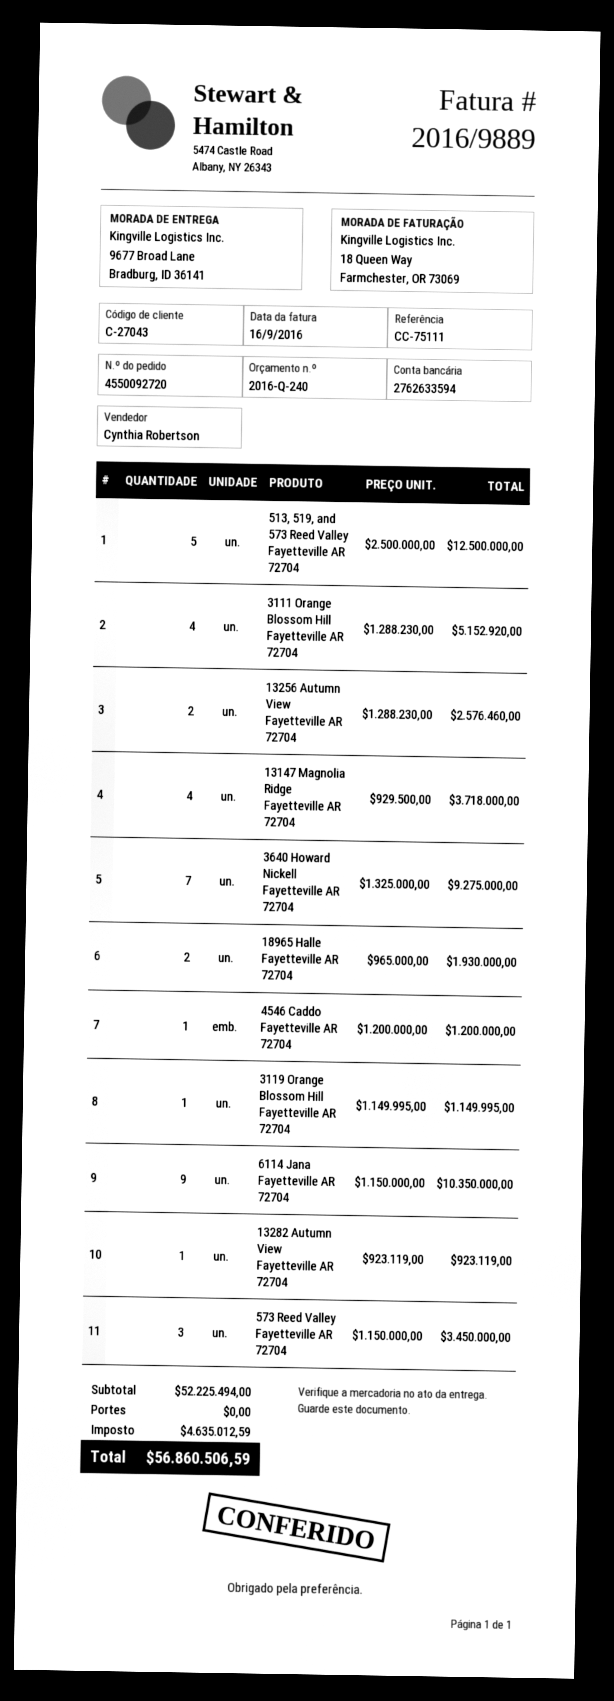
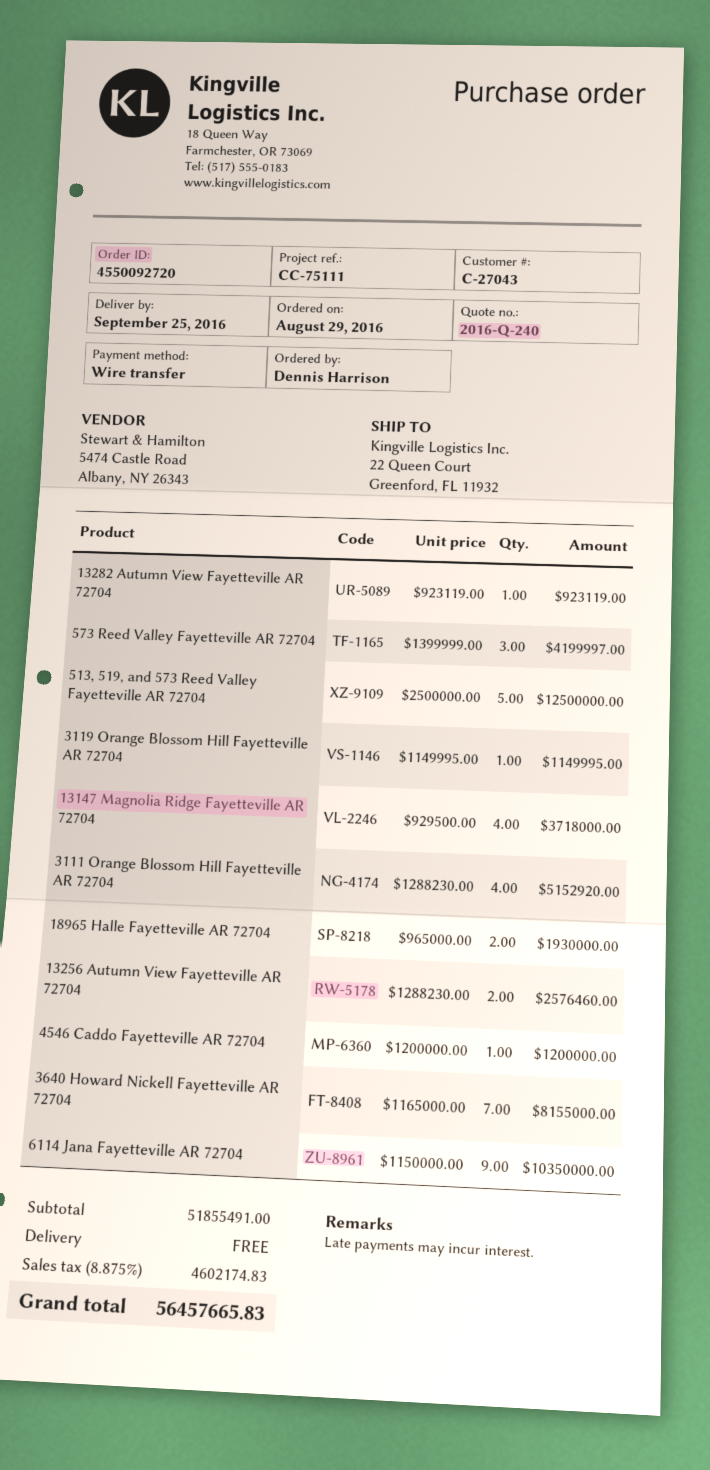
ship to: 9677 Broad Lane, Bradburg, ID 36141 -> 22 Queen Court, Greenford, FL 11932
3640 Howard Nickell Fayetteville AR 72704: 7 x 1325000.00 = 9275000.00 -> 7 x 1165000.00 = 8155000.00
573 Reed Valley Fayetteville AR 72704: 3 x 1150000.00 = 3450000.00 -> 3 x 1399999.00 = 4199997.00
subtotal: 52225494.00 -> 51855491.00
tax: 4635012.59 -> 4602174.83
total: 56860506.59 -> 56457665.83

